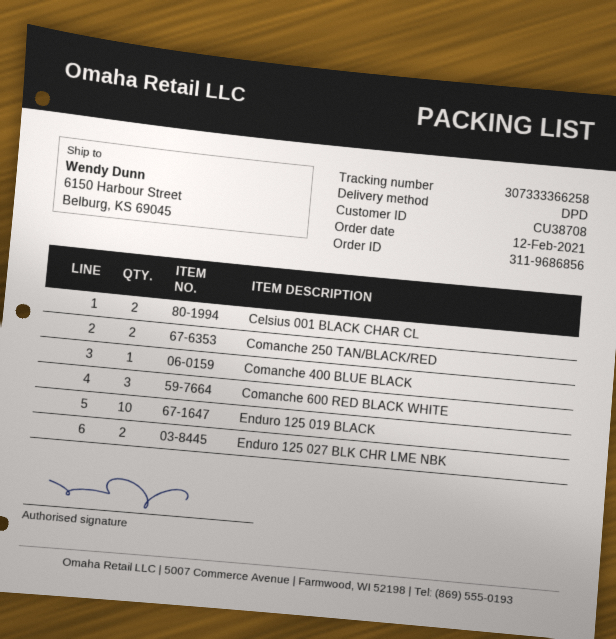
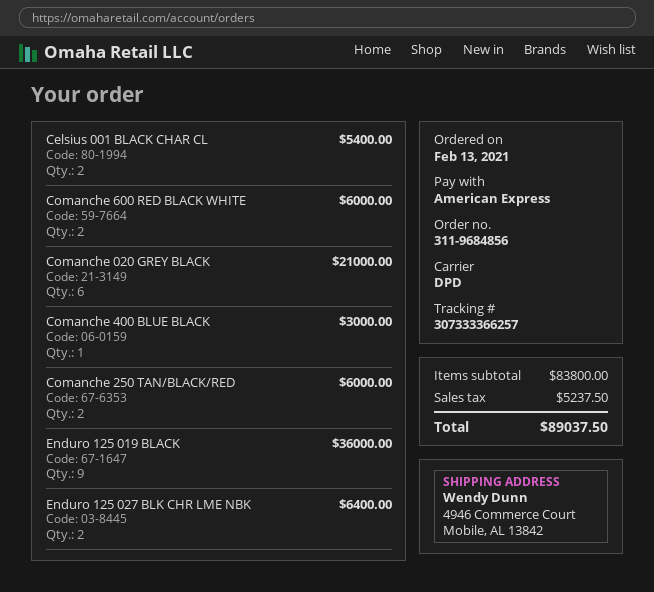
order number: 311-9686856 -> 311-9684856
order date: 2021-02-12 -> 2021-02-13
tracking number: 307333366258 -> 307333366257
ship to: 6150 Harbour Street, Belburg, KS 69045 -> 4946 Commerce Court, Mobile, AL 13842
Comanche 600 RED BLACK WHITE: 3 -> 2
Enduro 125 019 BLACK: 10 -> 9
Comanche 020 GREY BLACK: none -> 6

